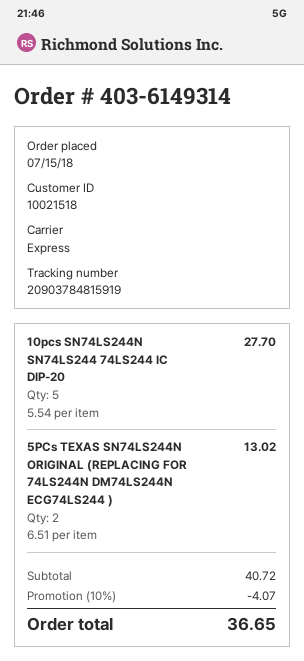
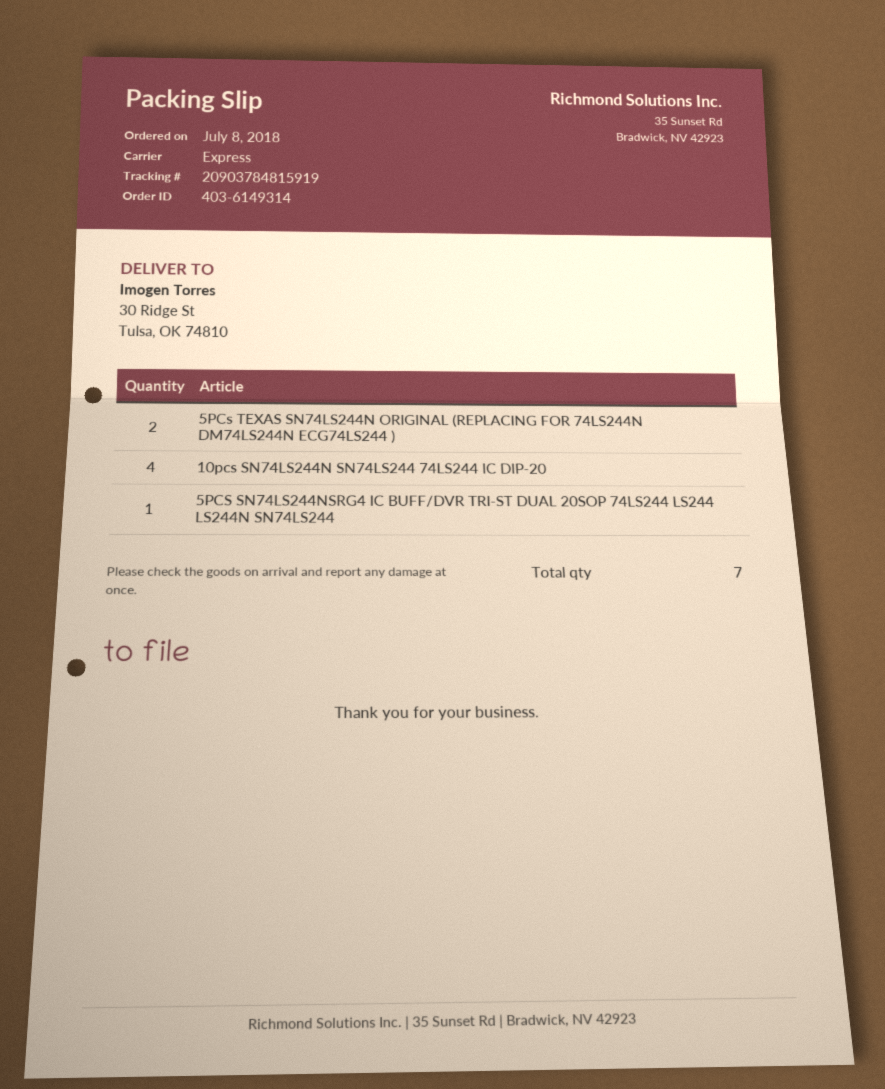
order date: 2018-07-15 -> 2018-07-08
10pcs SN74LS244N SN74LS244 74LS244 IC DIP-20: 5 -> 4
5PCS SN74LS244NSRG4 IC BUFF/DVR TRI-ST DUAL 20SOP 74LS244 LS244 LS244N SN74LS244: none -> 1

